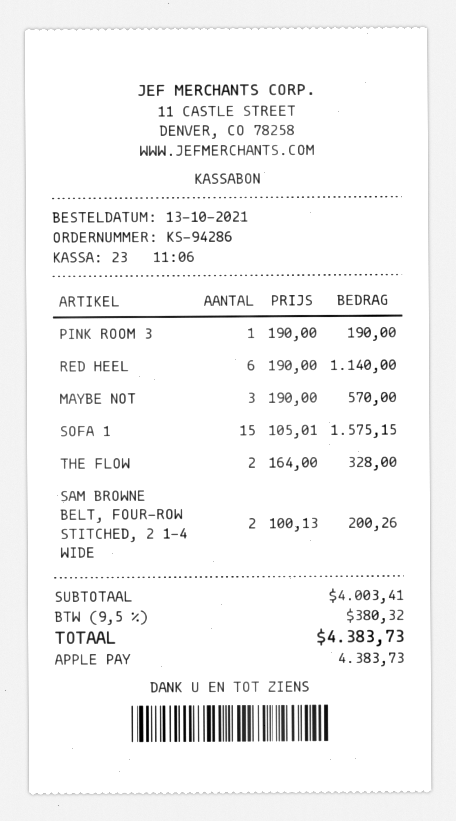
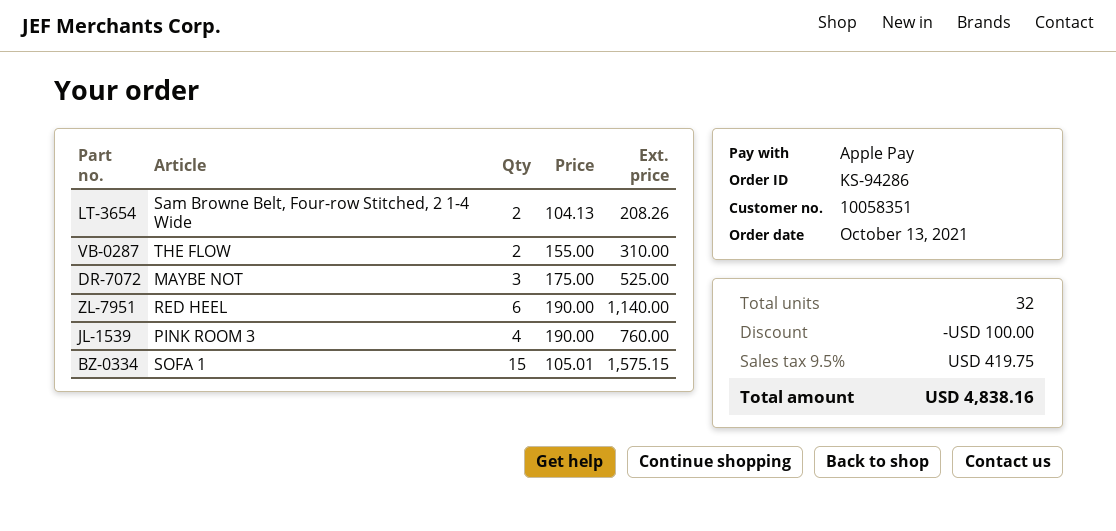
PINK ROOM 3: 1 x 190.00 = 190.00 -> 4 x 190.00 = 760.00
MAYBE NOT: 3 x 190.00 = 570.00 -> 3 x 175.00 = 525.00
THE FLOW: 2 x 164.00 = 328.00 -> 2 x 155.00 = 310.00
SAM BROWNE BELT, FOUR-ROW STITCHED, 2 1-4 WIDE: 2 x 100.13 = 200.26 -> 2 x 104.13 = 208.26
discount: none -> 100.00
tax: 9.5% = 380.32 -> 9.5% = 419.75
total: 4383.73 -> 4838.16

